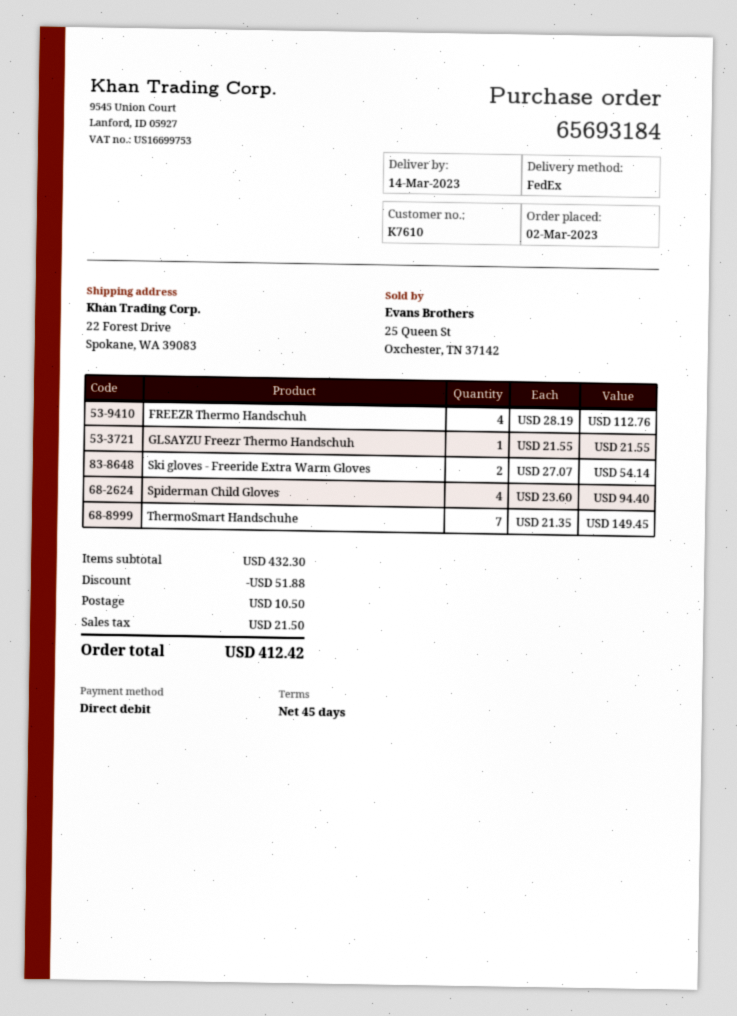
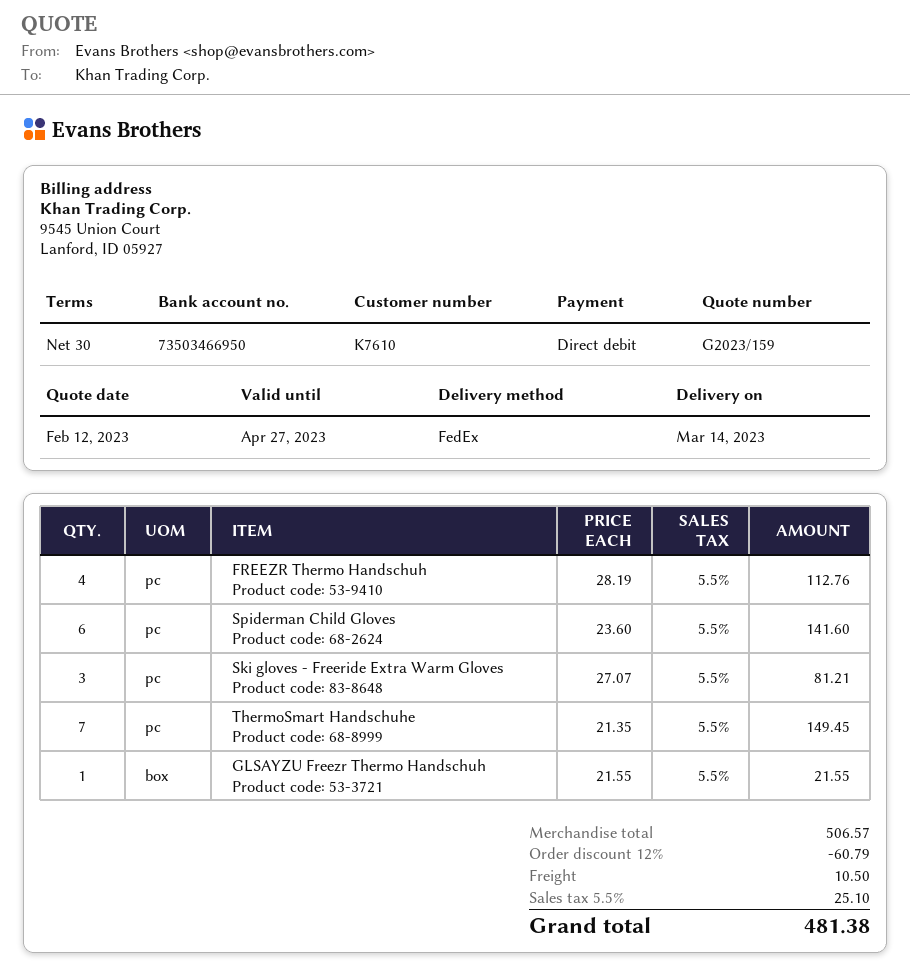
payment terms: 45 days -> 30 days
Ski gloves - Freeride Extra Warm Gloves: 2 x 27.07 = 54.14 -> 3 x 27.07 = 81.21
Spiderman Child Gloves: 4 x 23.60 = 94.40 -> 6 x 23.60 = 141.60
subtotal: 432.30 -> 506.57
discount: 51.88 -> 60.79
tax: 21.50 -> 25.10
total: 412.42 -> 481.38

